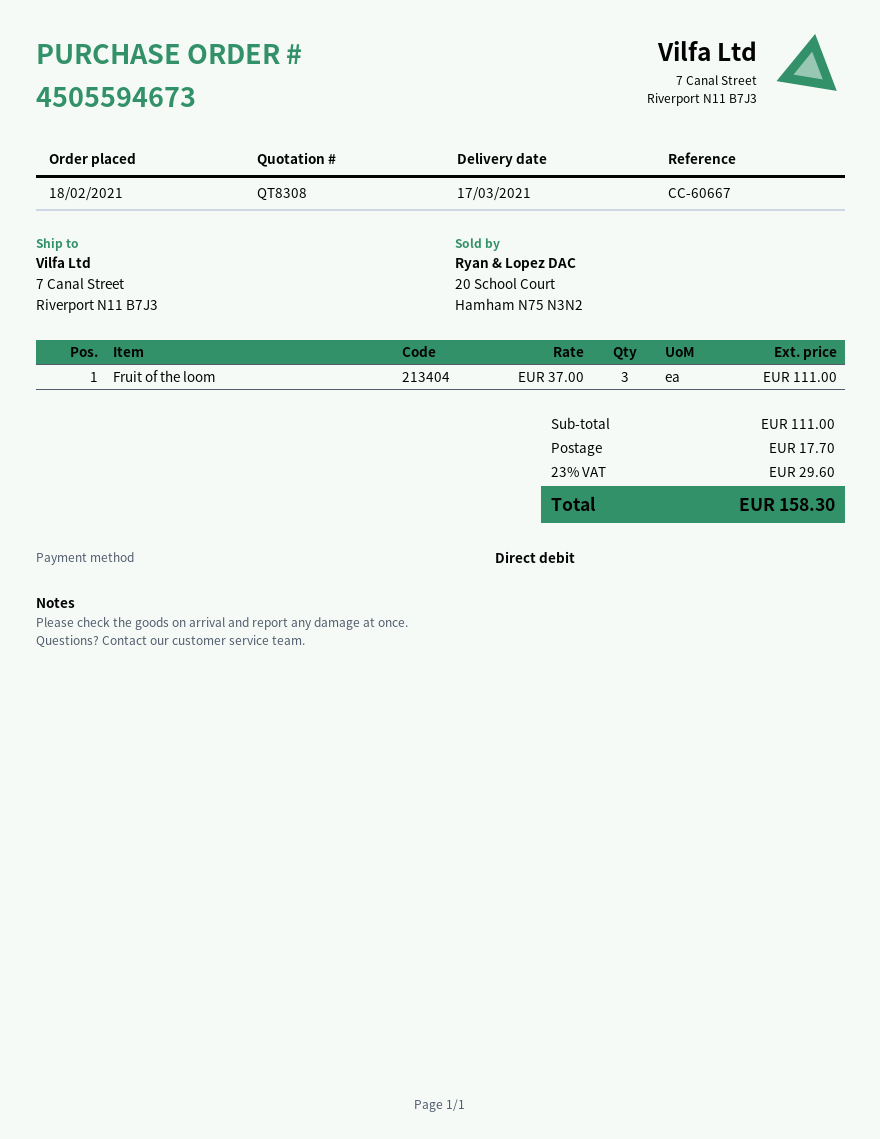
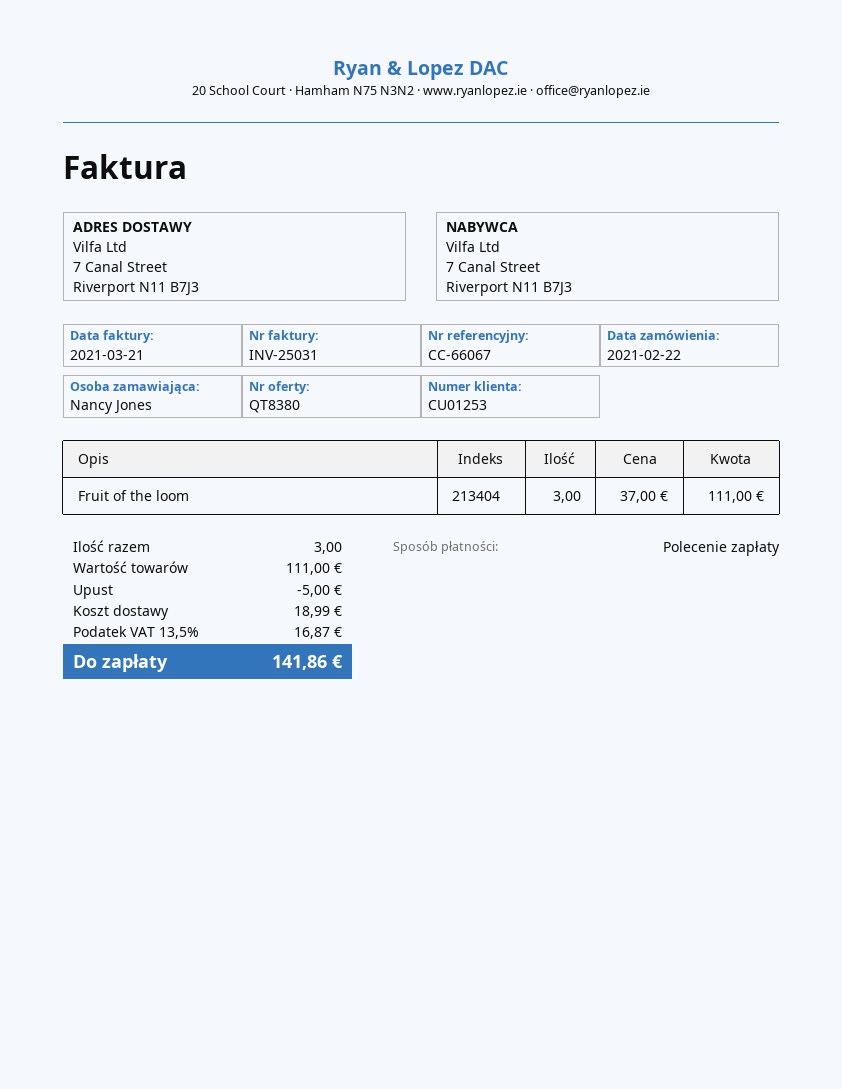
quote number: QT8308 -> QT8380
order date: 2021-02-18 -> 2021-02-22
reference: CC-60667 -> CC-66067
discount: none -> 5.00
shipping: 17.70 -> 18.99
tax: 23% = 29.60 -> 13.5% = 16.87
total: 158.30 -> 141.86

